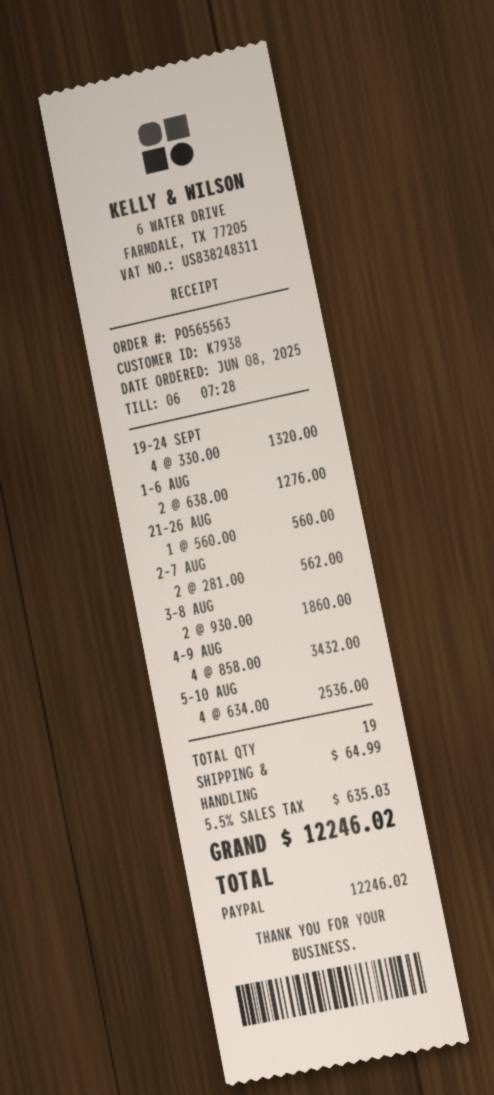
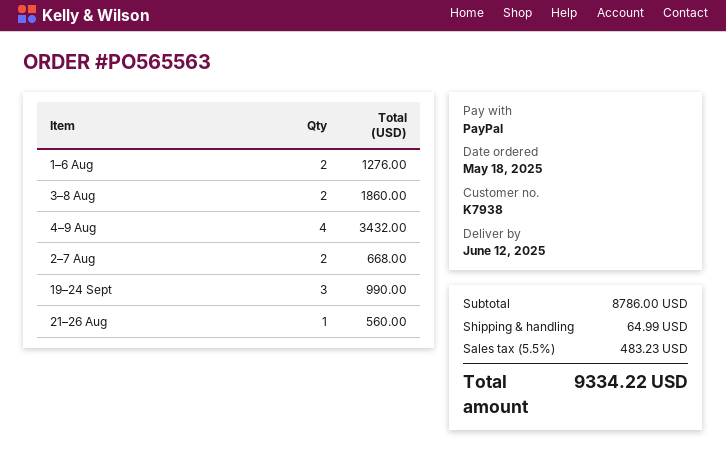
order date: 2025-06-08 -> 2025-05-18
19–24 SEPT: 4 for 1320.00 -> 3 for 990.00
2–7 AUG: 2 for 562.00 -> 2 for 668.00
5–10 AUG: 4 for 2536.00 -> none
tax: 5.5% = 635.03 -> 5.5% = 483.23
total: 12246.02 -> 9334.22

